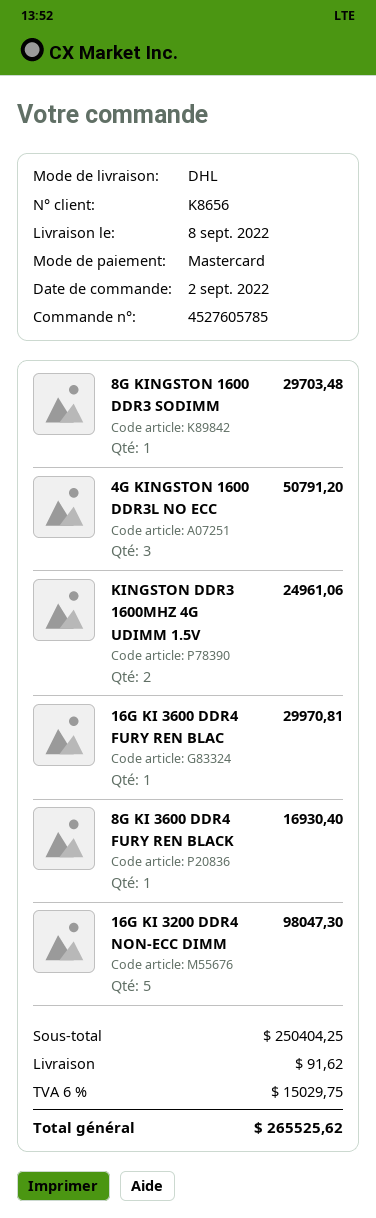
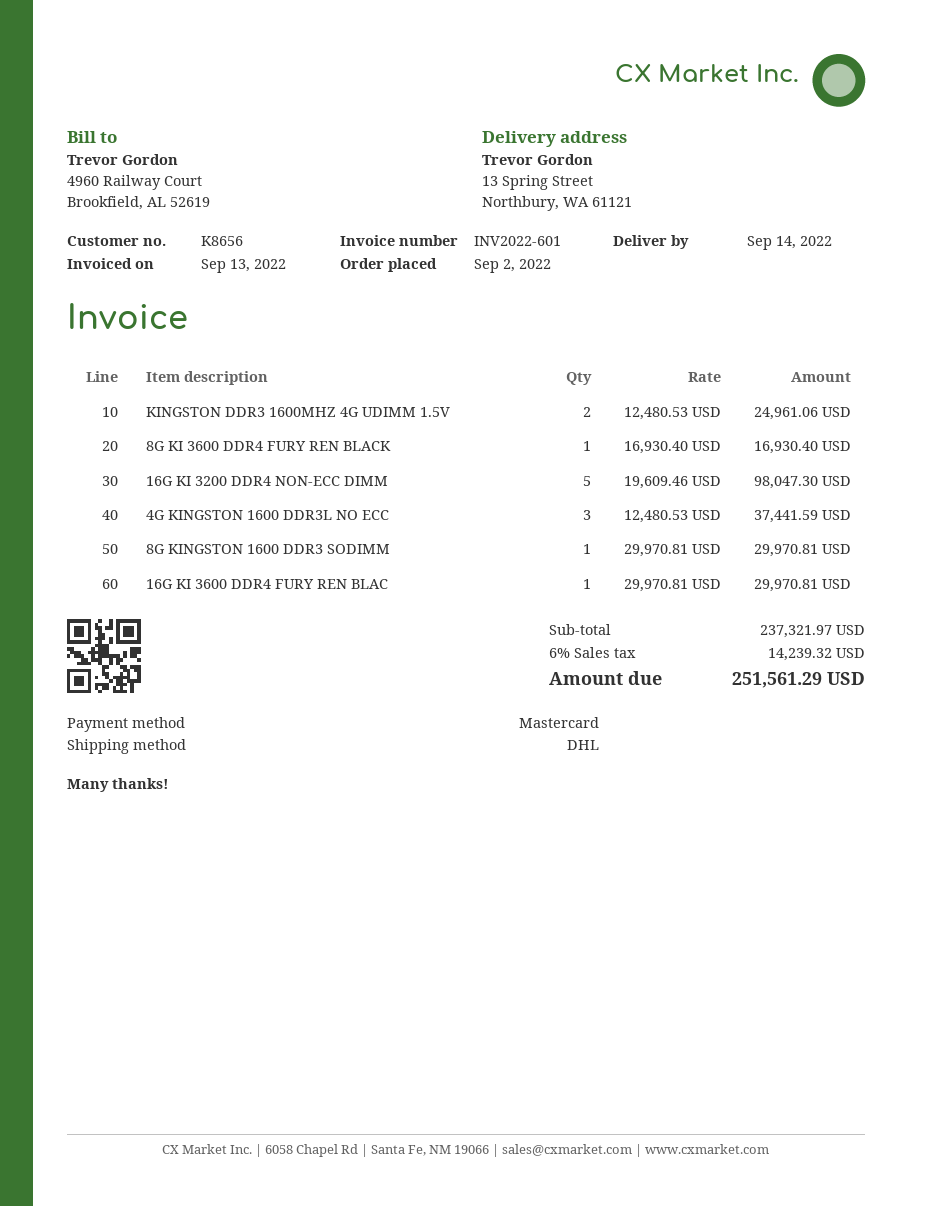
delivery date: 2022-09-08 -> 2022-09-14
8G KINGSTON 1600 DDR3 SODIMM: 1 for 29703.48 -> 1 for 29970.81
4G KINGSTON 1600 DDR3L NO ECC: 3 for 50791.20 -> 3 for 37441.59
subtotal: 250404.25 -> 237321.97
shipping: 91.62 -> none
tax: 6% = 15029.75 -> 6% = 14239.32
total: 265525.62 -> 251561.29

